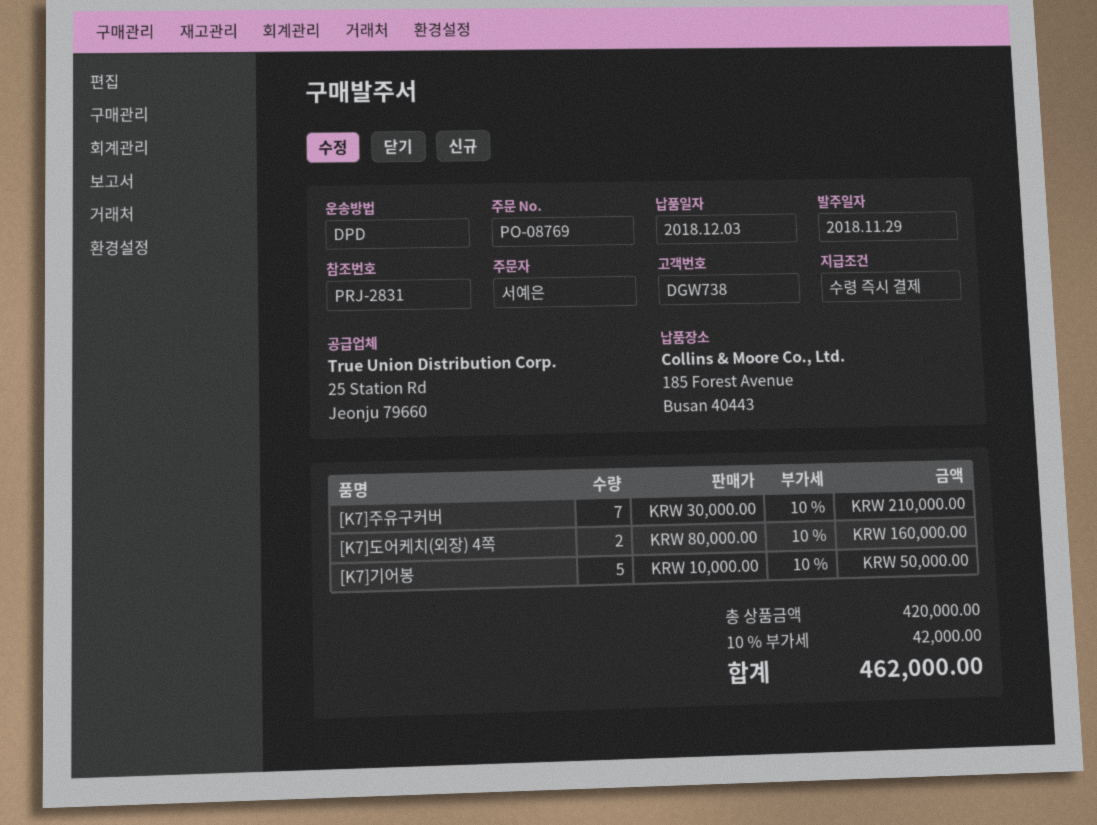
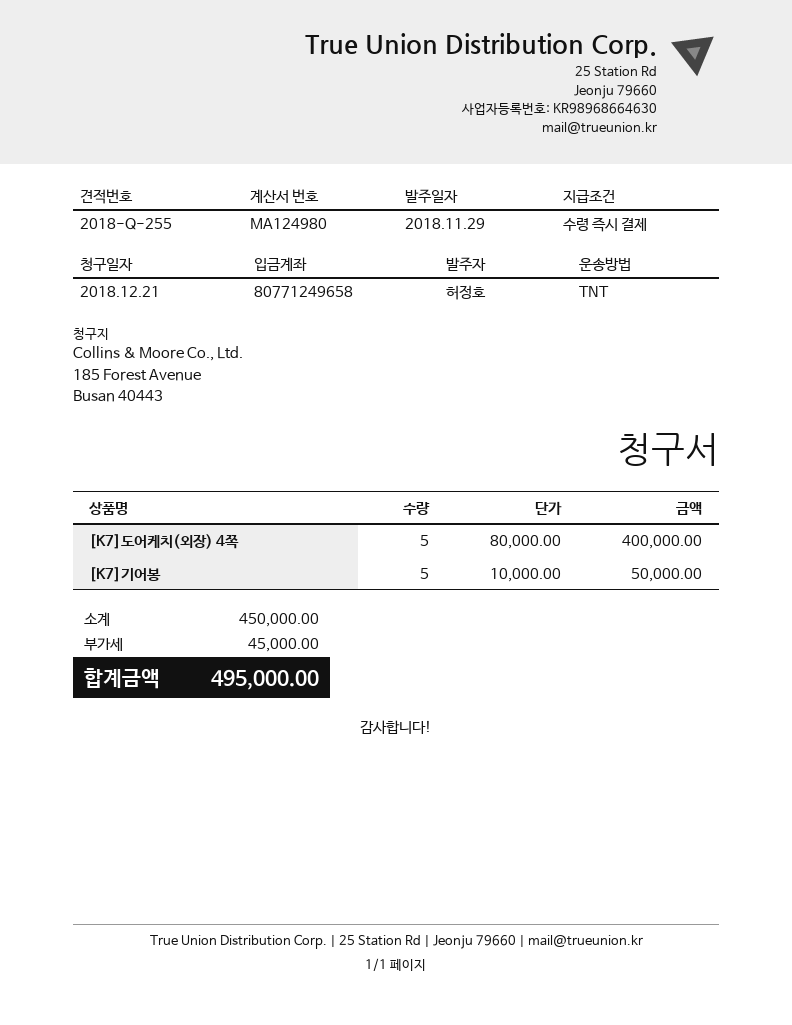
ordered by: 서예은 -> 허정호
shipping method: DPD -> TNT
[K7]주유구커버: 7 x 30000.00 = 210000.00 -> none
[K7]도어케치(외장) 4쪽: 2 x 80000.00 = 160000.00 -> 5 x 80000.00 = 400000.00
subtotal: 420000.00 -> 450000.00
tax: 42000.00 -> 45000.00
total: 462000.00 -> 495000.00

